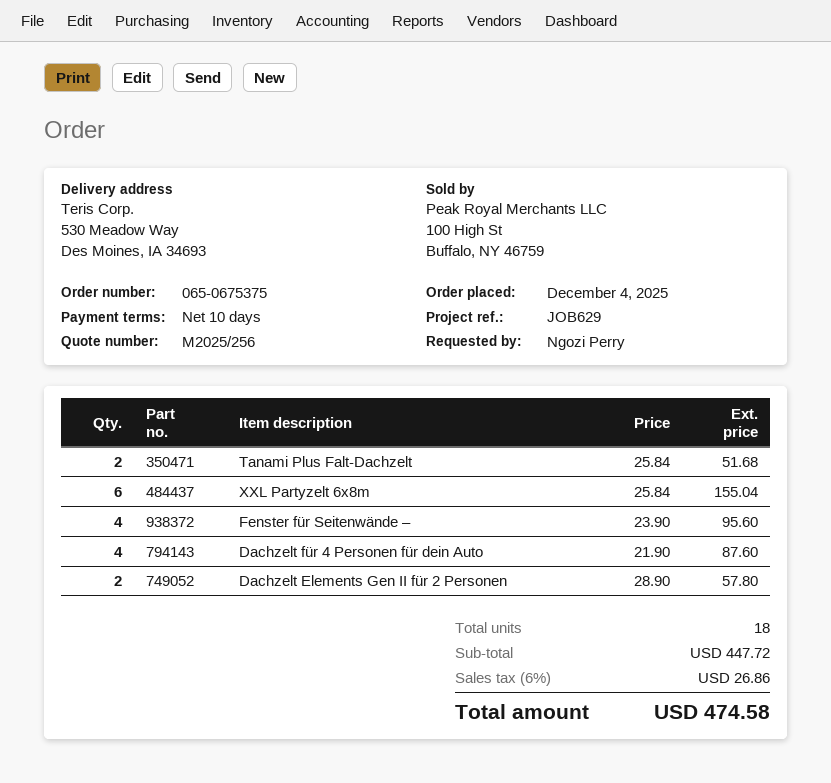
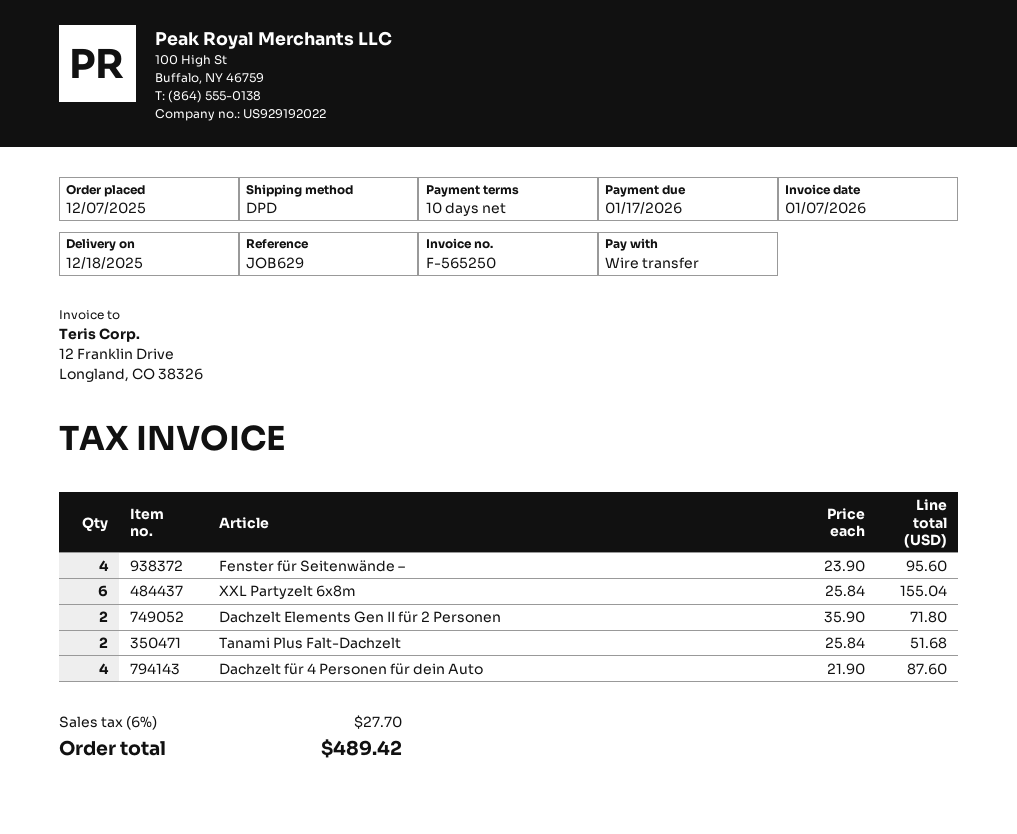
order date: 2025-12-04 -> 2025-12-07
Dachzelt Elements Gen II für 2 Personen: 2 x 28.90 = 57.80 -> 2 x 35.90 = 71.80
tax: 6% = 26.86 -> 6% = 27.70
total: 474.58 -> 489.42

